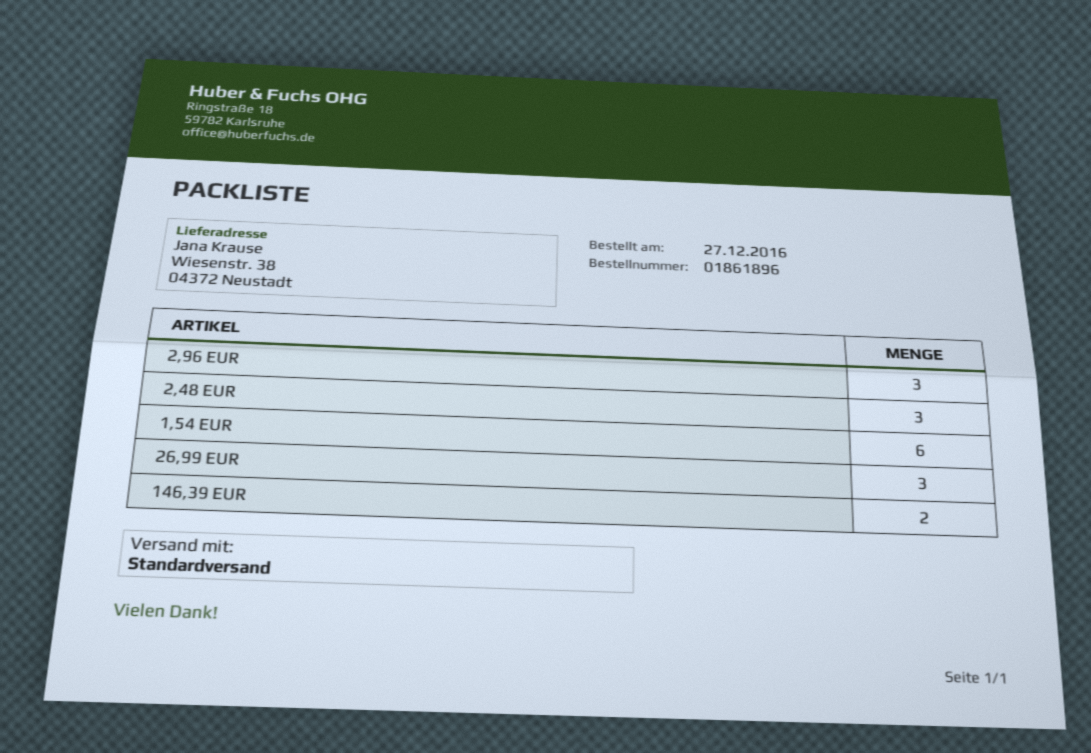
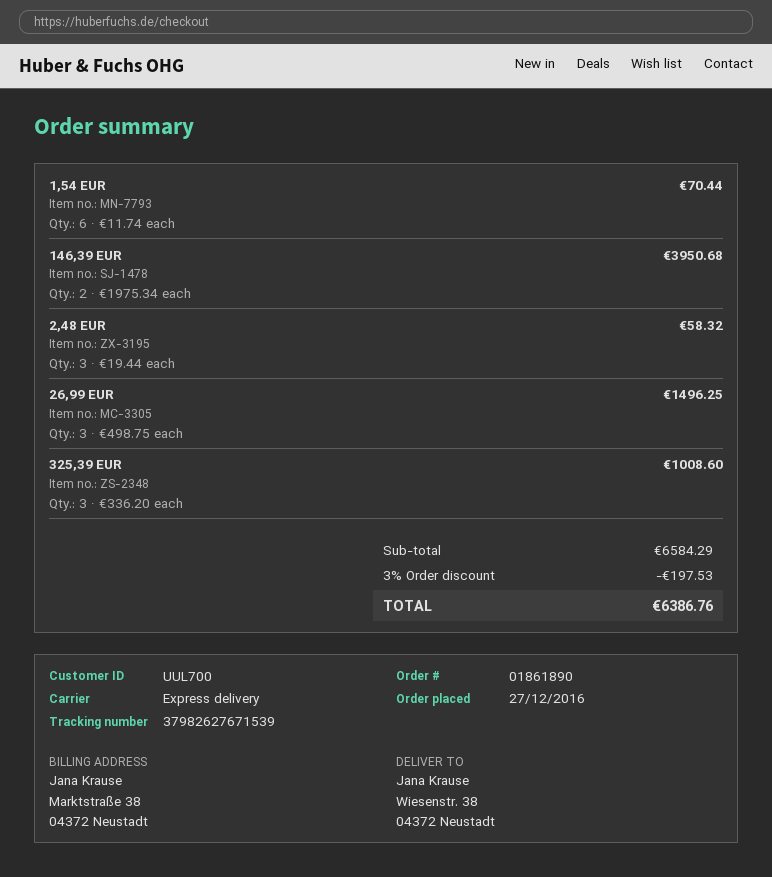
order number: 01861896 -> 01861890
shipping method: standard -> express
2,96 EUR: 3 -> none
325,39 EUR: none -> 3

